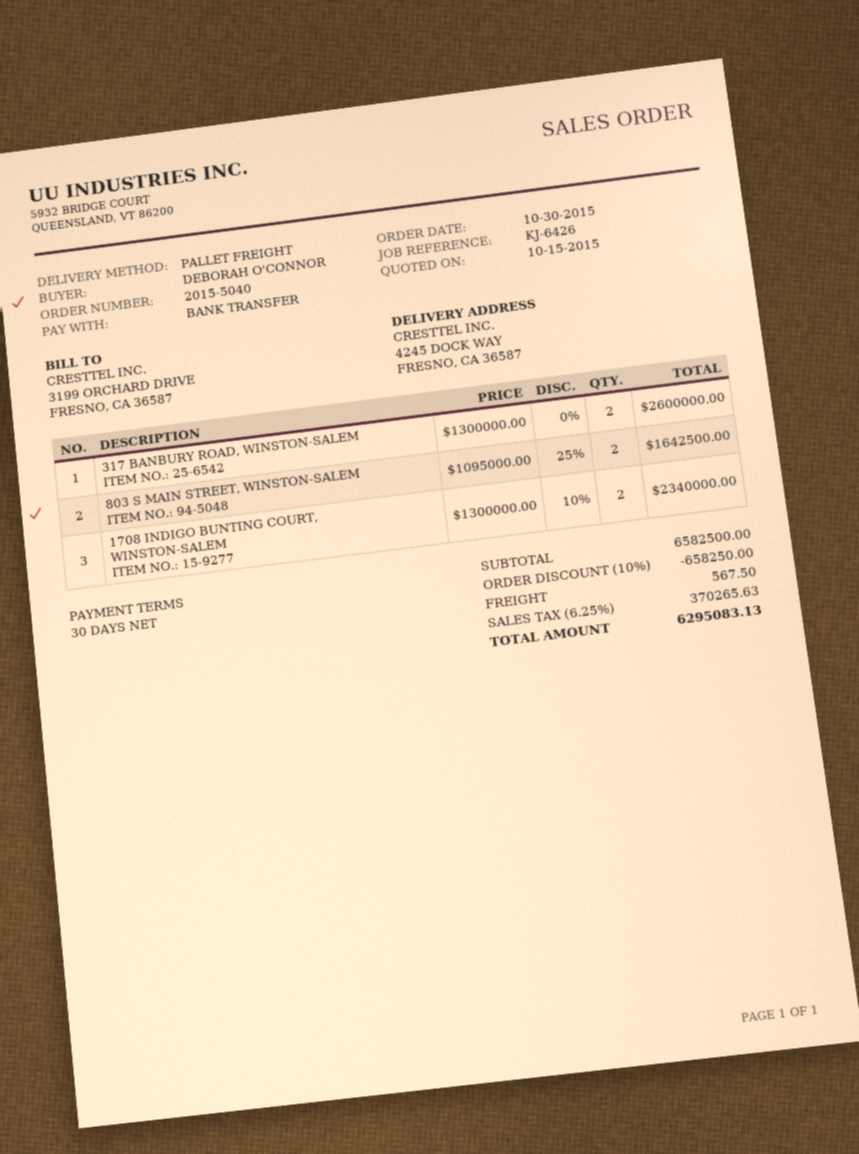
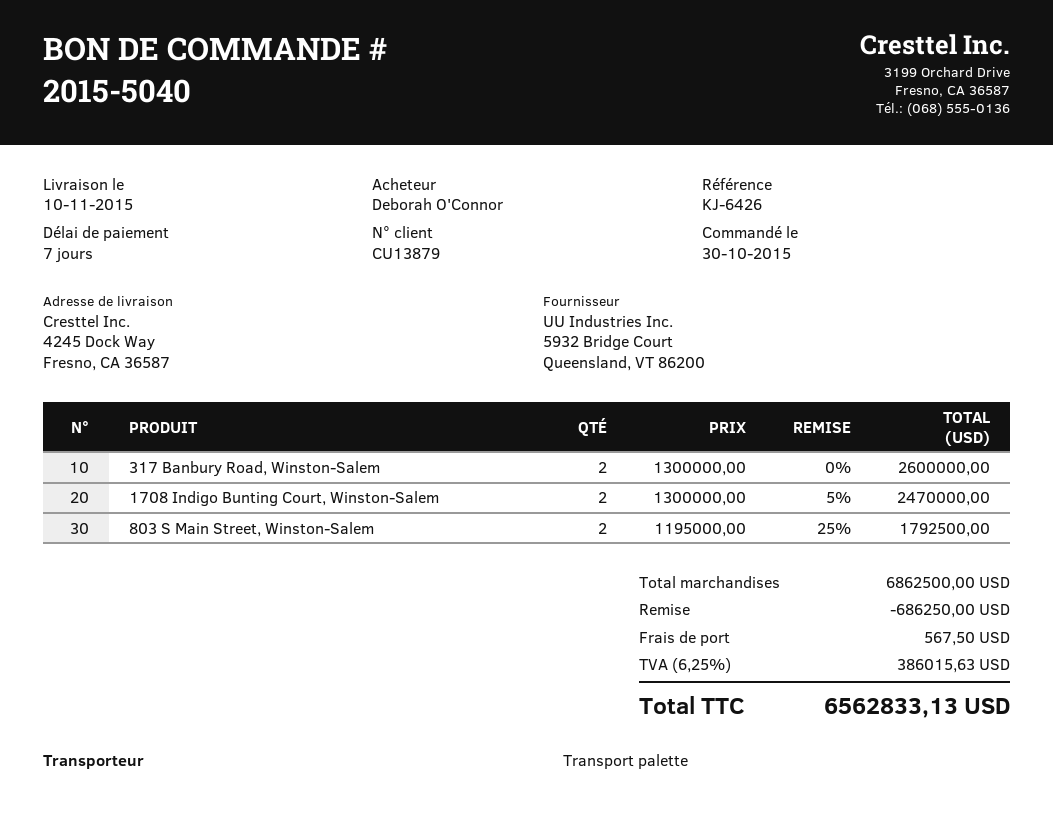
payment terms: 30 days -> 7 days
803 S MAIN STREET, WINSTON-SALEM: 2 x 1095000.00 - 25% = 1642500.00 -> 2 x 1195000.00 - 25% = 1792500.00
1708 INDIGO BUNTING COURT, WINSTON-SALEM: 2 x 1300000.00 - 10% = 2340000.00 -> 2 x 1300000.00 - 5% = 2470000.00
subtotal: 6582500.00 -> 6862500.00
discount: 658250.00 -> 686250.00
tax: 6.25% = 370265.63 -> 6.25% = 386015.63
total: 6295083.13 -> 6562833.13

